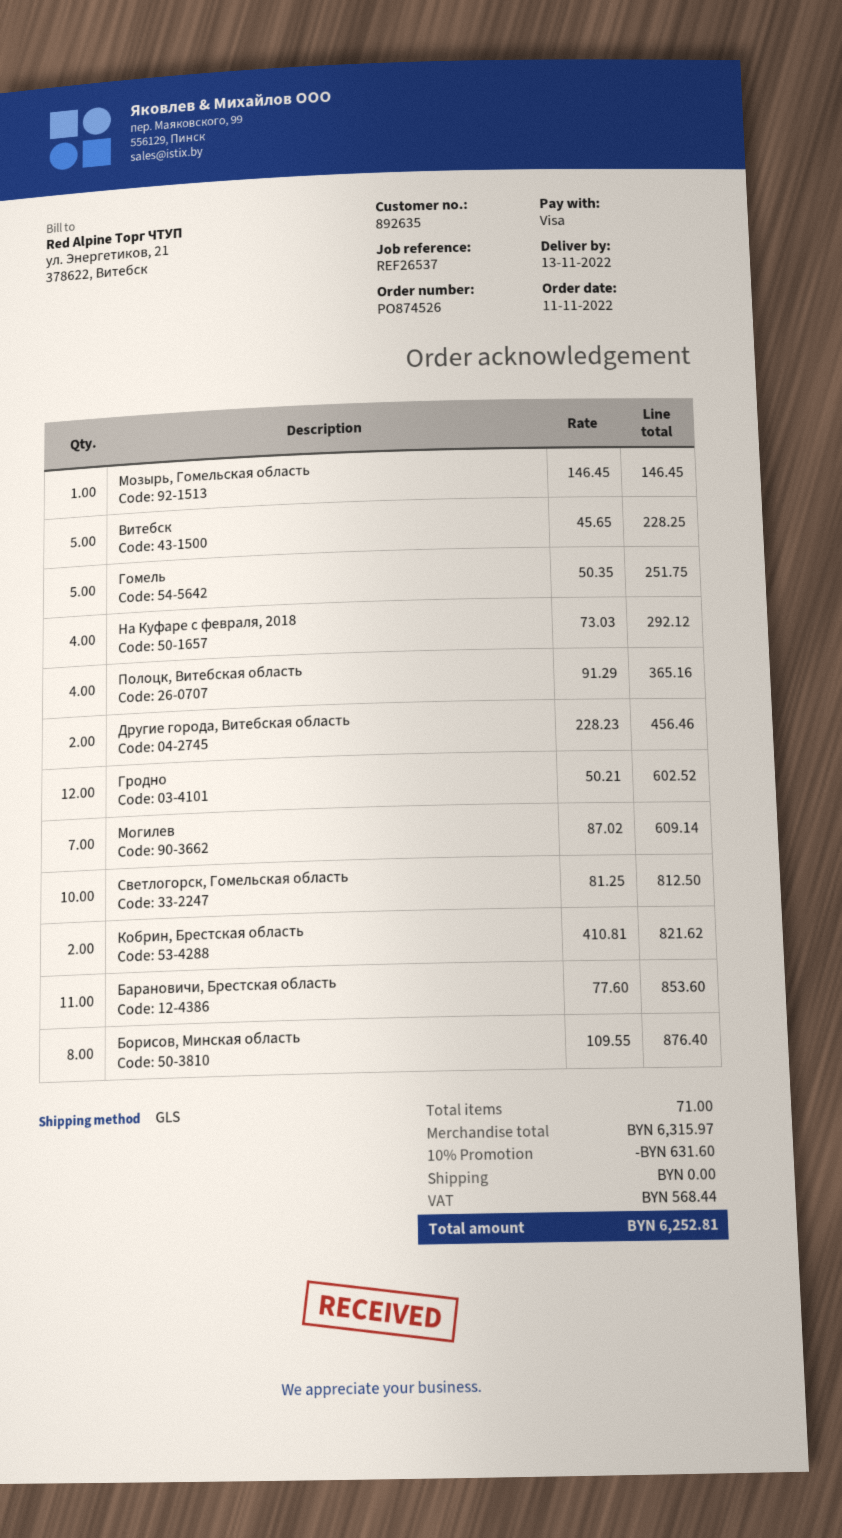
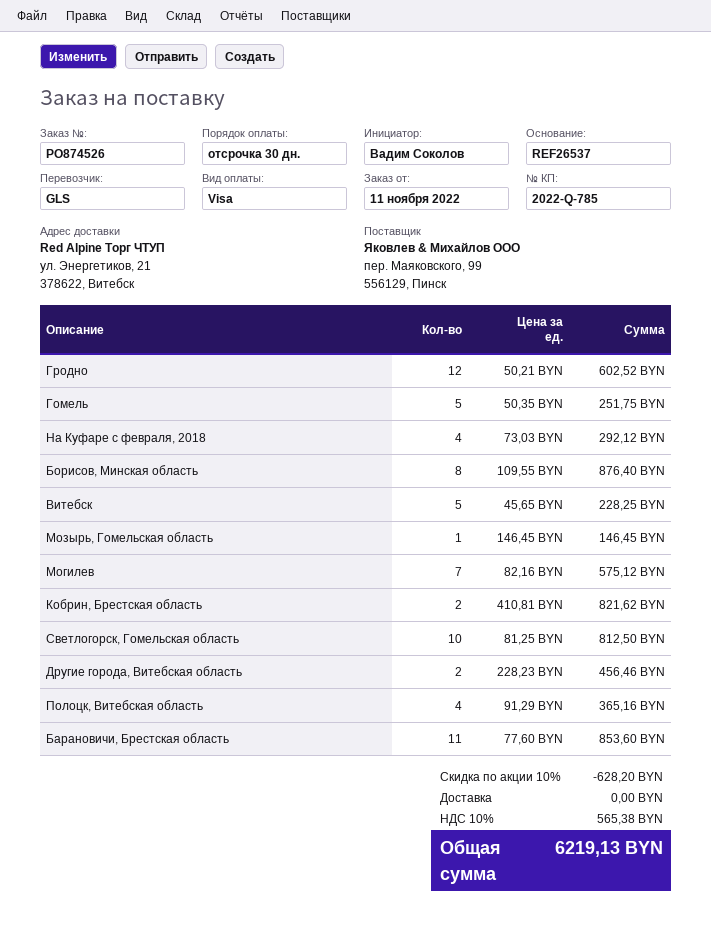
Могилев: 7 x 87.02 = 609.14 -> 7 x 82.16 = 575.12
discount: 10% = 631.60 -> 10% = 628.20
tax: 568.44 -> 565.38
total: 6252.81 -> 6219.13

